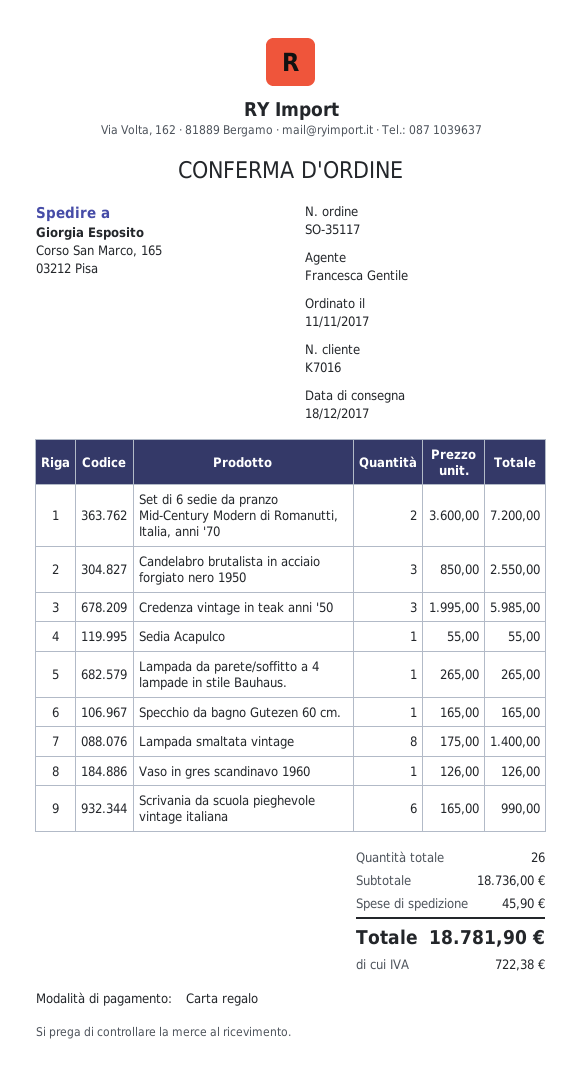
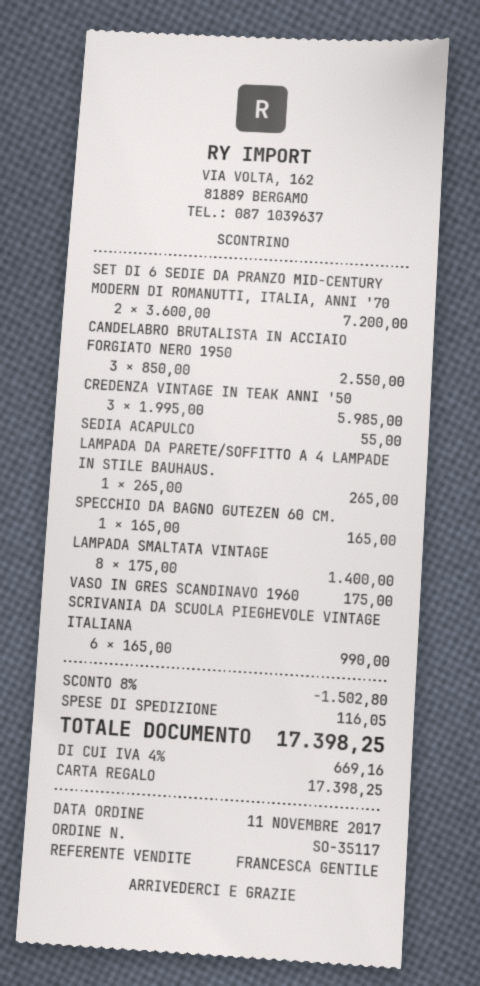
Vaso in gres scandinavo 1960: 1 x 126.00 = 126.00 -> 1 x 175.00 = 175.00
discount: none -> 8% = 1502.80
shipping: 45.90 -> 116.05
tax: 722.38 -> 669.16
total: 18781.90 -> 17398.25

